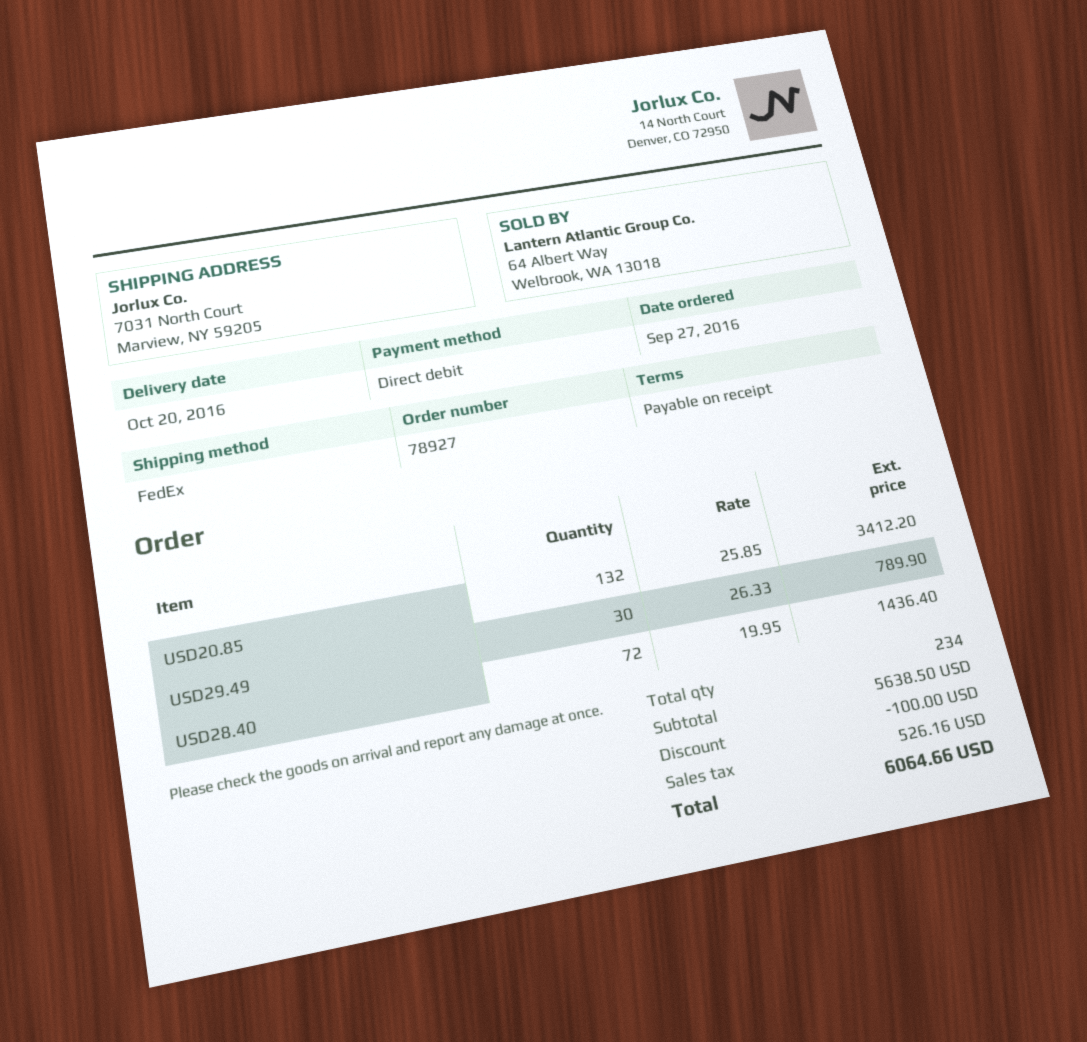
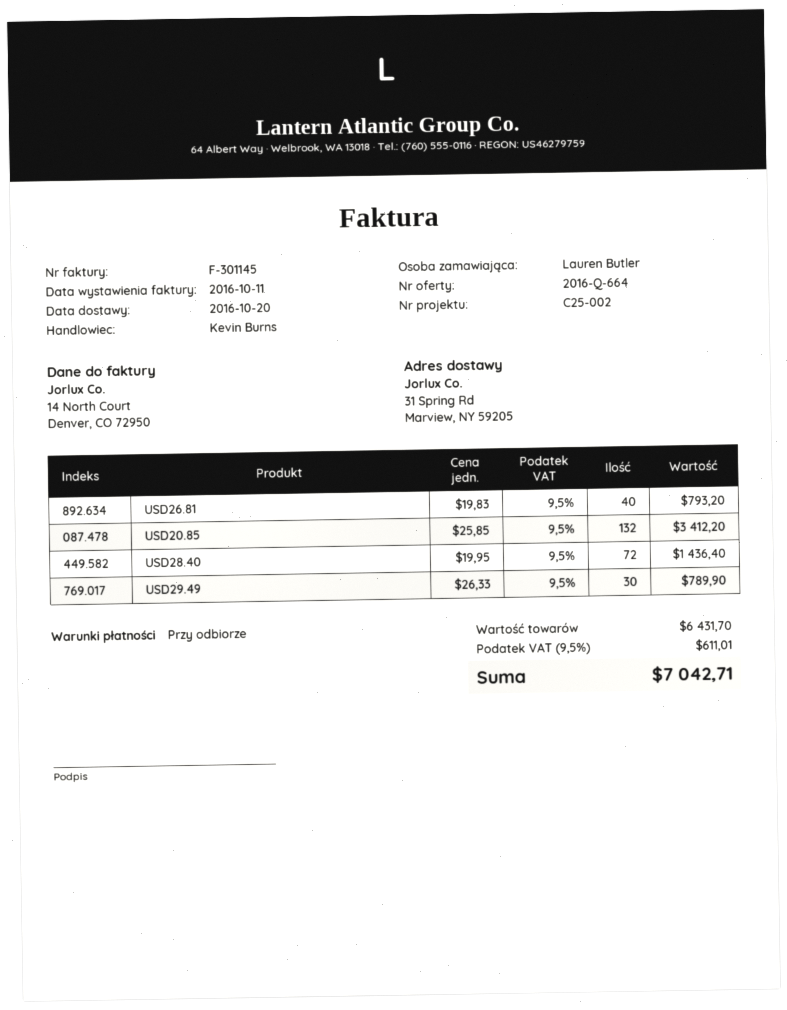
ship to: 7031 North Court, Marview, NY 59205 -> 31 Spring Rd, Marview, NY 59205
USD26.81: none -> 40 x 19.83 = 793.20
subtotal: 5638.50 -> 6431.70
discount: 100.00 -> none
tax: 526.16 -> 611.01
total: 6064.66 -> 7042.71

